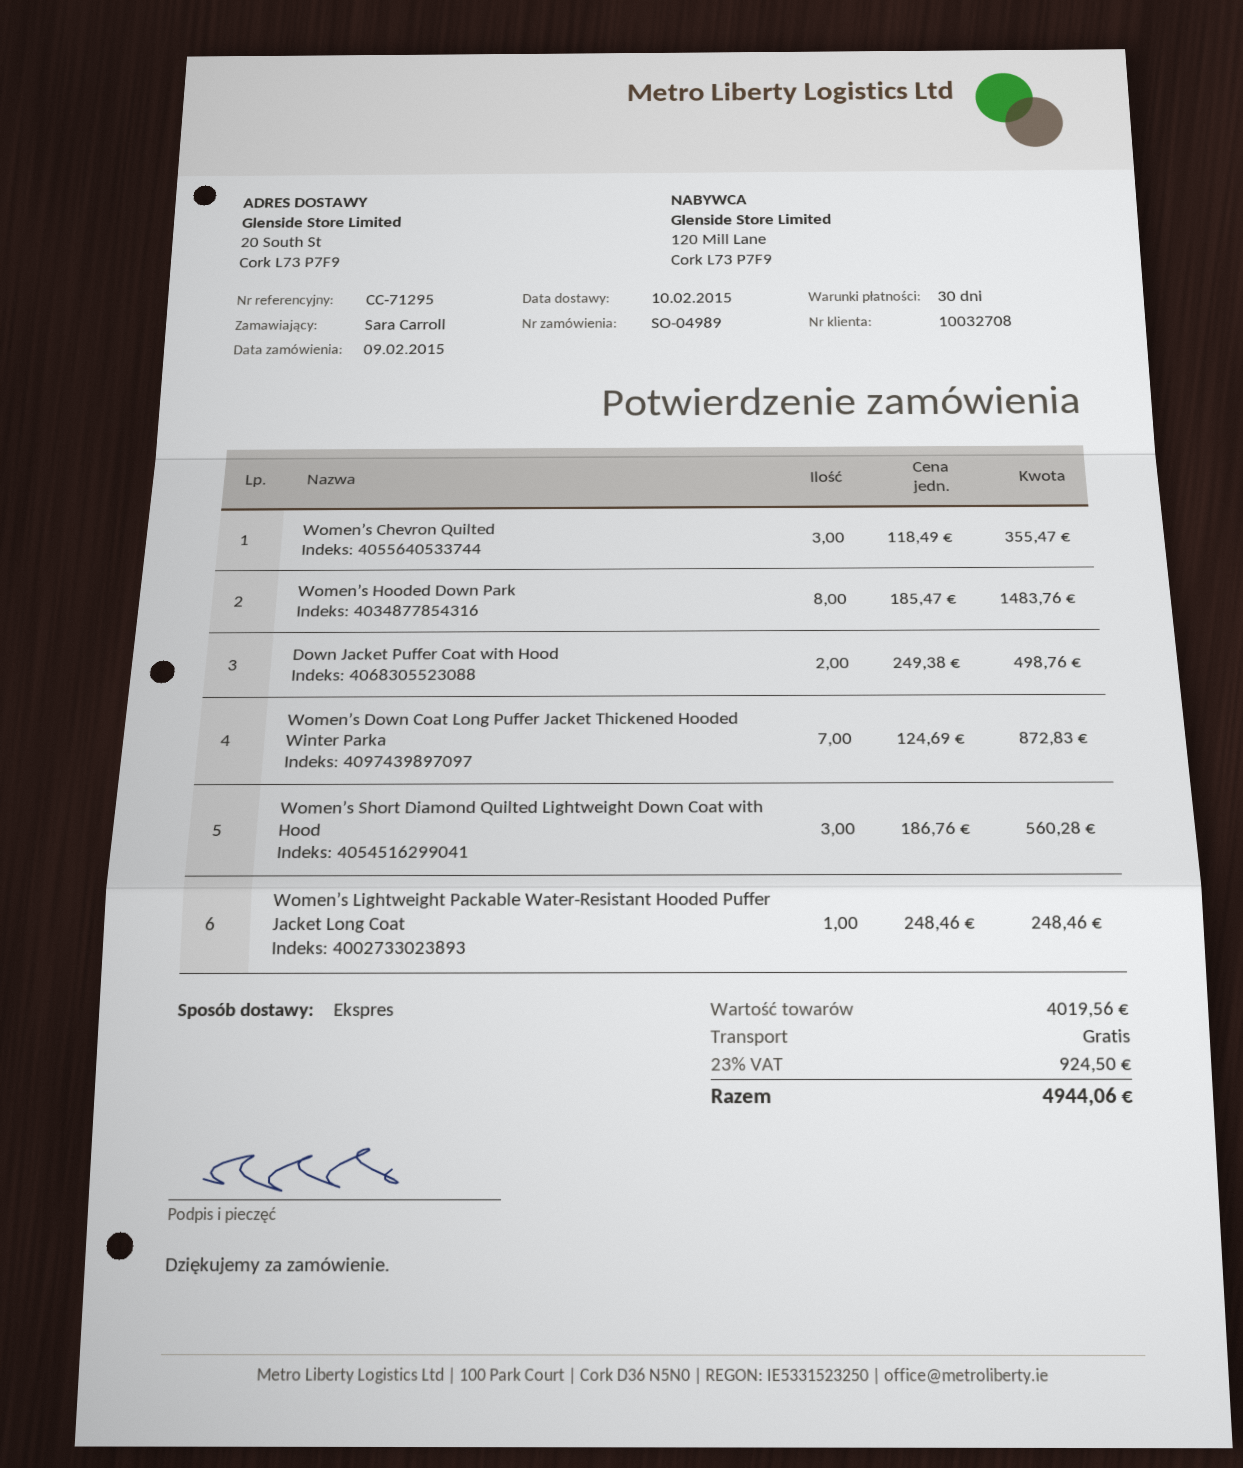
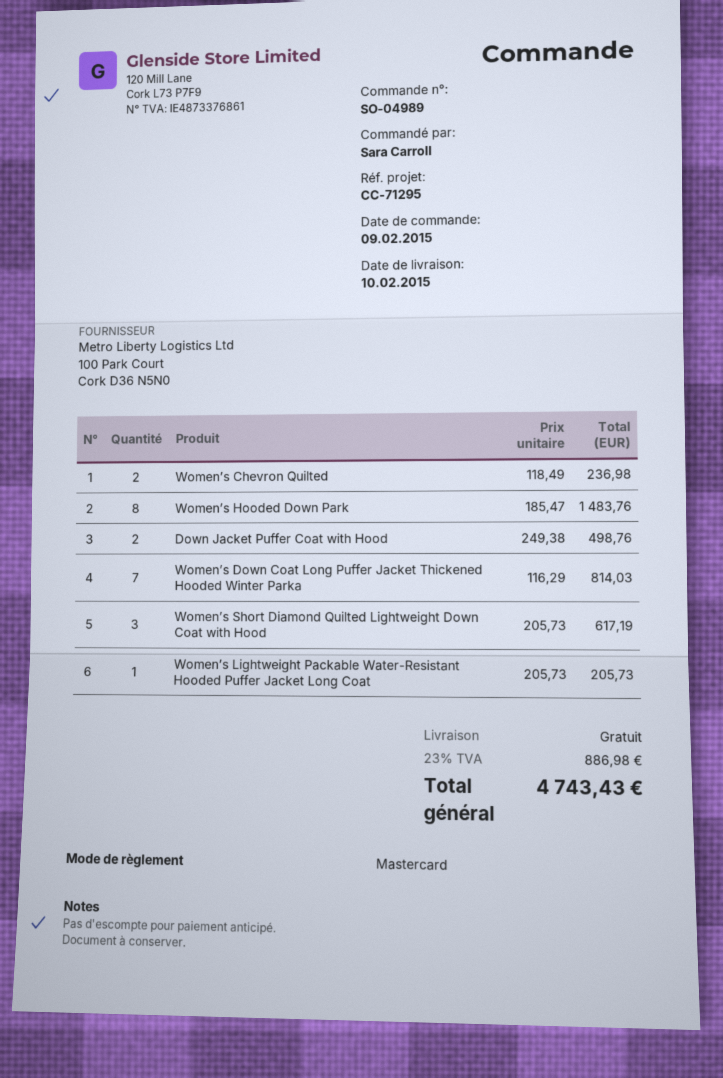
Women’s Chevron Quilted: 3 x 118.49 = 355.47 -> 2 x 118.49 = 236.98
Women’s Down Coat Long Puffer Jacket Thickened Hooded Winter Parka: 7 x 124.69 = 872.83 -> 7 x 116.29 = 814.03
Women’s Short Diamond Quilted Lightweight Down Coat with Hood: 3 x 186.76 = 560.28 -> 3 x 205.73 = 617.19
Women’s Lightweight Packable Water-Resistant Hooded Puffer Jacket Long Coat: 1 x 248.46 = 248.46 -> 1 x 205.73 = 205.73
tax: 23% = 924.50 -> 23% = 886.98
total: 4944.06 -> 4743.43

